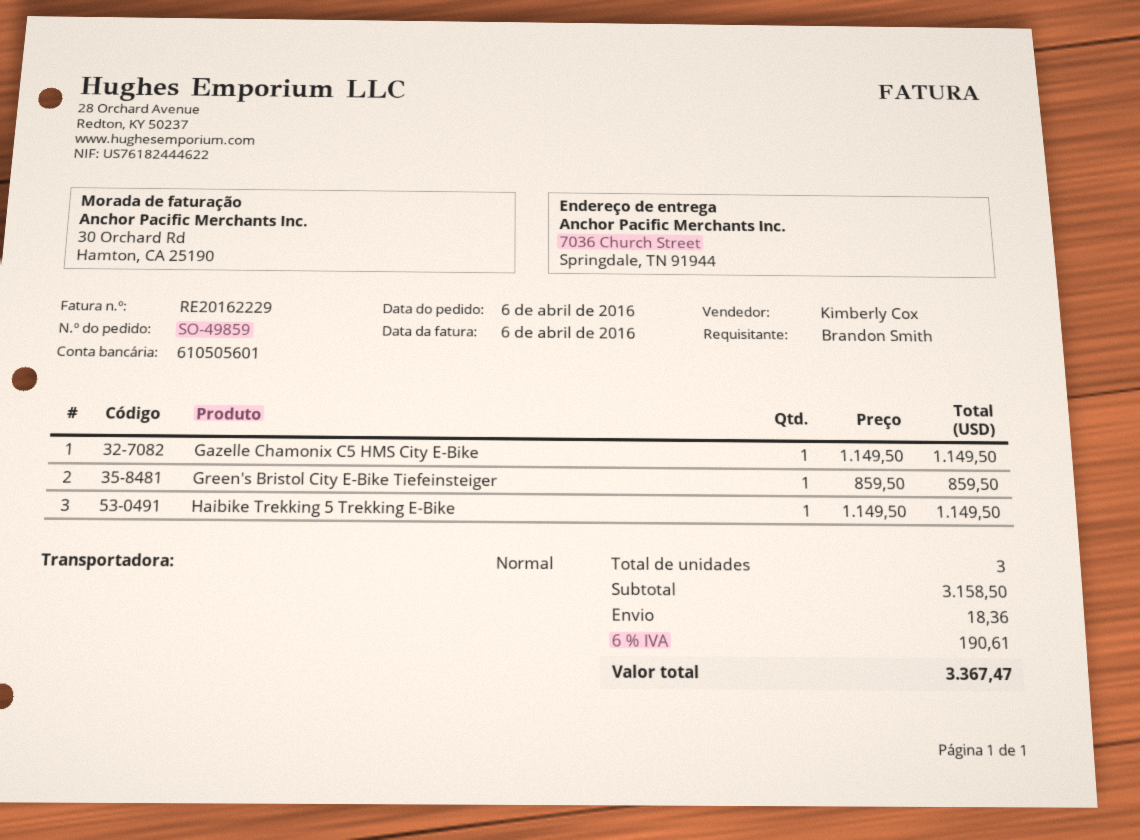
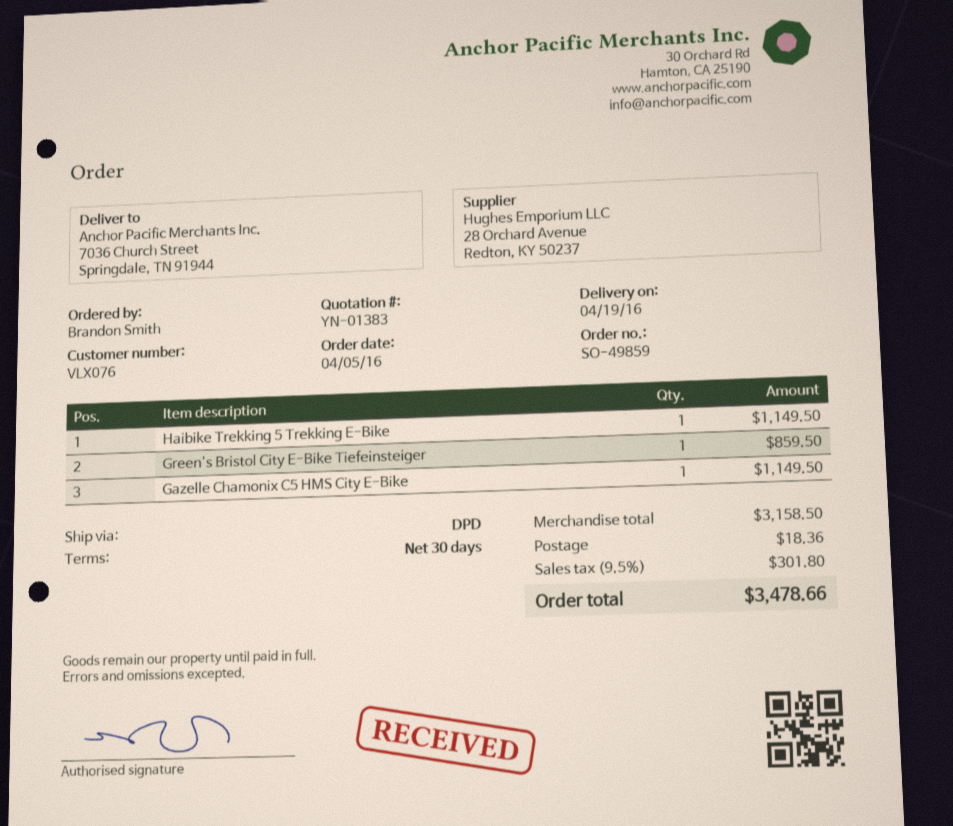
order date: 2016-04-06 -> 2016-04-05
shipping method: standard -> DPD
tax: 6% = 190.61 -> 9.5% = 301.80
total: 3367.47 -> 3478.66

